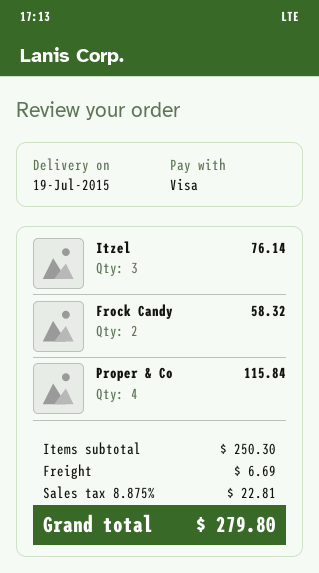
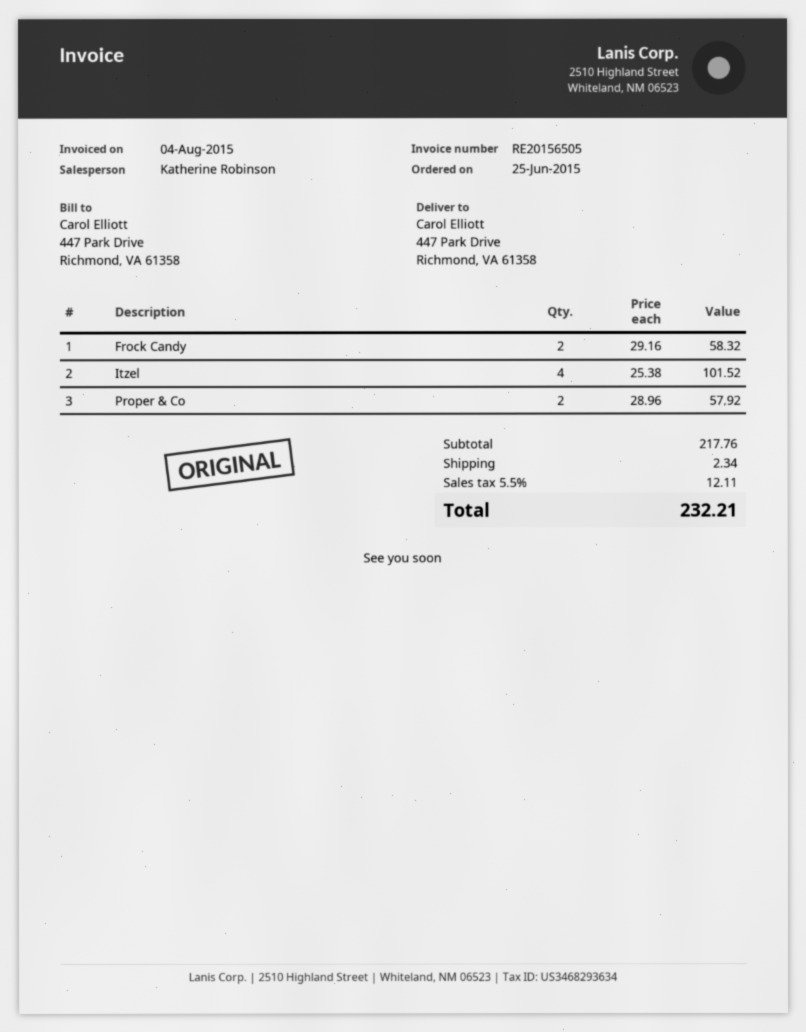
Itzel: 3 for 76.14 -> 4 for 101.52
Proper & Co: 4 for 115.84 -> 2 for 57.92
subtotal: 250.30 -> 217.76
shipping: 6.69 -> 2.34
tax: 8.875% = 22.81 -> 5.5% = 12.11
total: 279.80 -> 232.21

